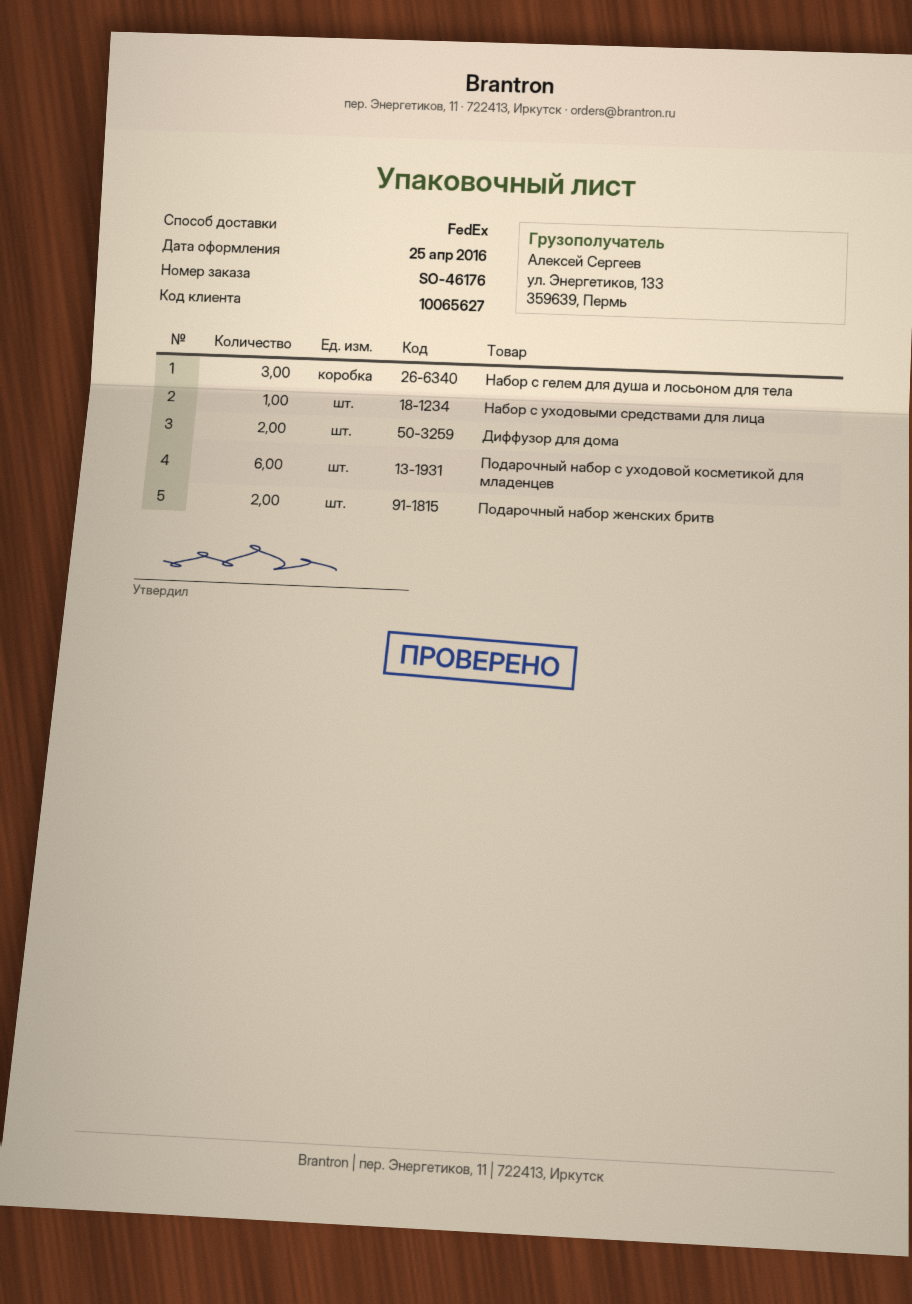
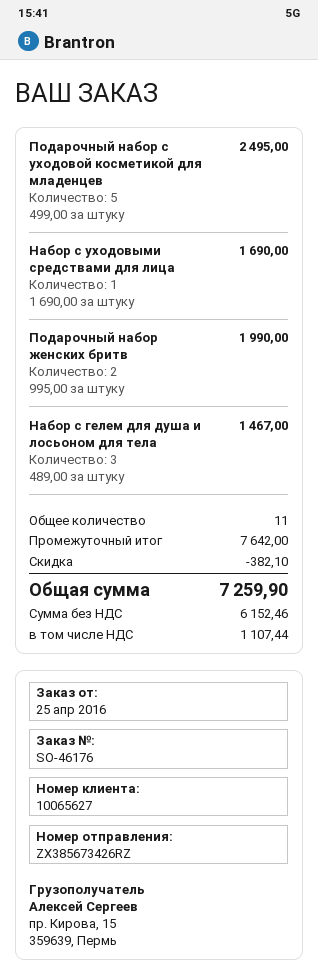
ship to: ул. Энергетиков, 133, 359639, Пермь -> пр. Кирова, 15, 359639, Пермь
Диффузор для дома: 2 -> none
Подарочный набор с уходовой косметикой для младенцев: 6 -> 5

